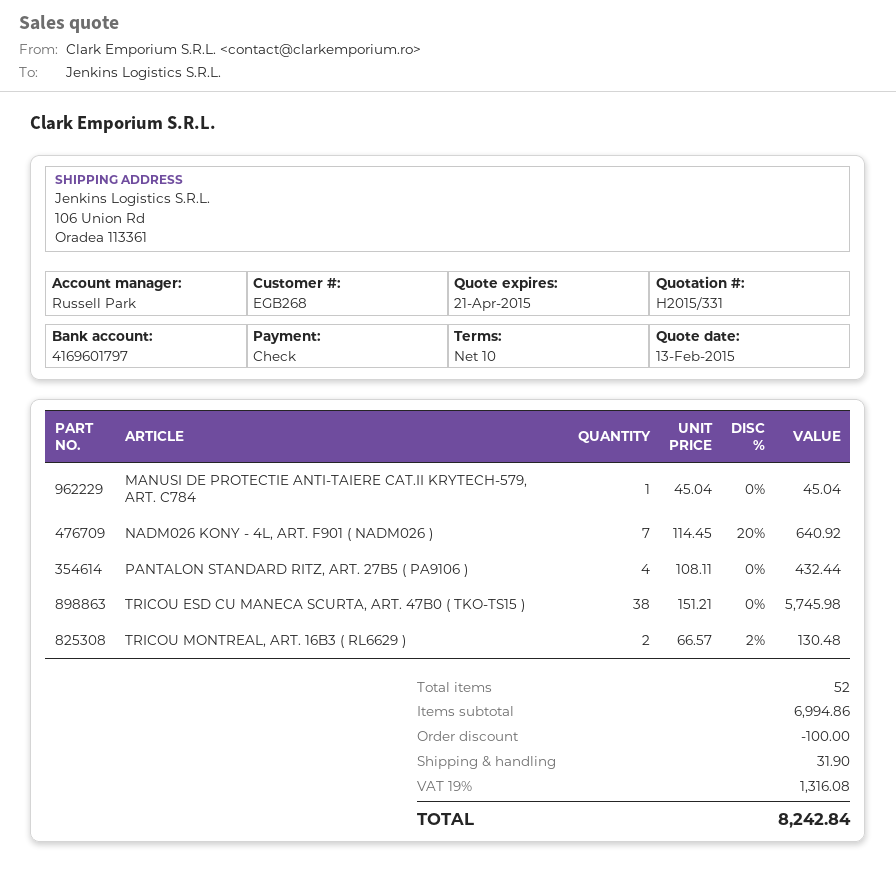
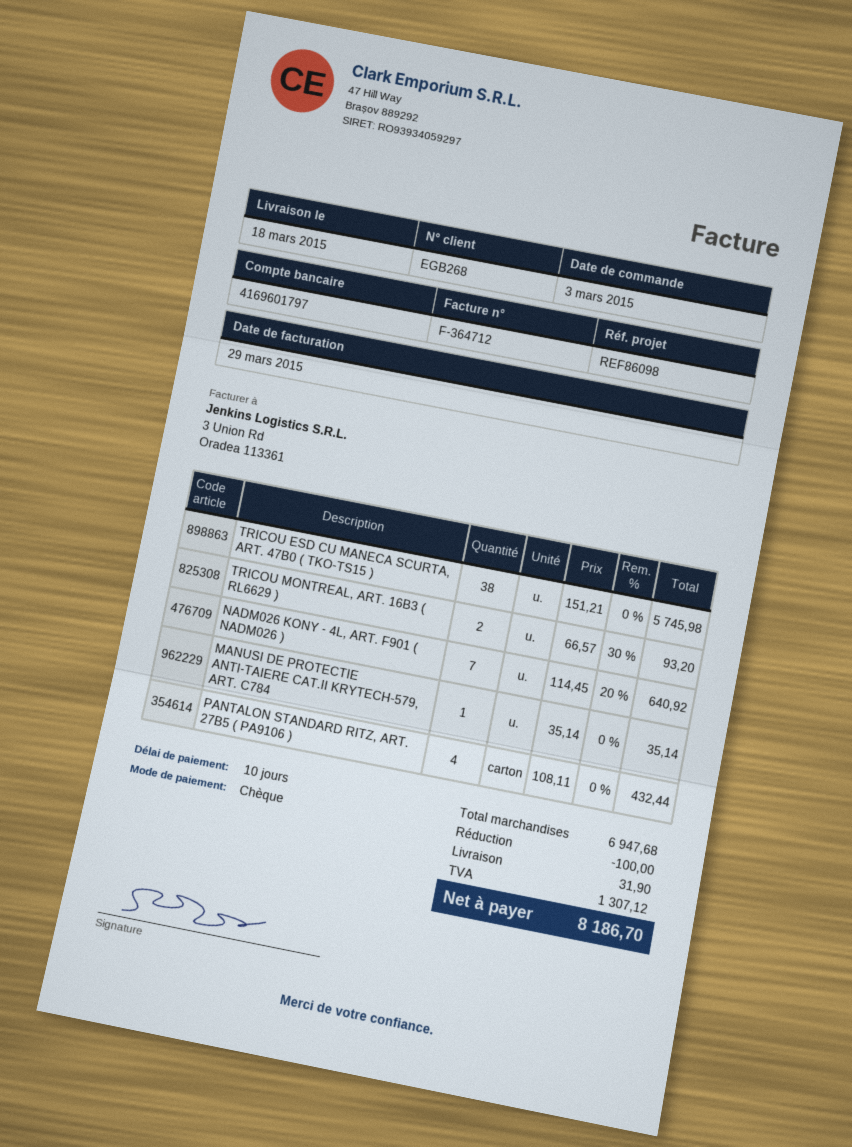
MANUSI DE PROTECTIE ANTI-TAIERE CAT.II KRYTECH-579, ART. C784: 1 x 45.04 = 45.04 -> 1 x 35.14 = 35.14
TRICOU MONTREAL, ART. 16B3 ( RL6629 ): 2 x 66.57 - 2% = 130.48 -> 2 x 66.57 - 30% = 93.20
subtotal: 6994.86 -> 6947.68
tax: 1316.08 -> 1307.12
total: 8242.84 -> 8186.70

